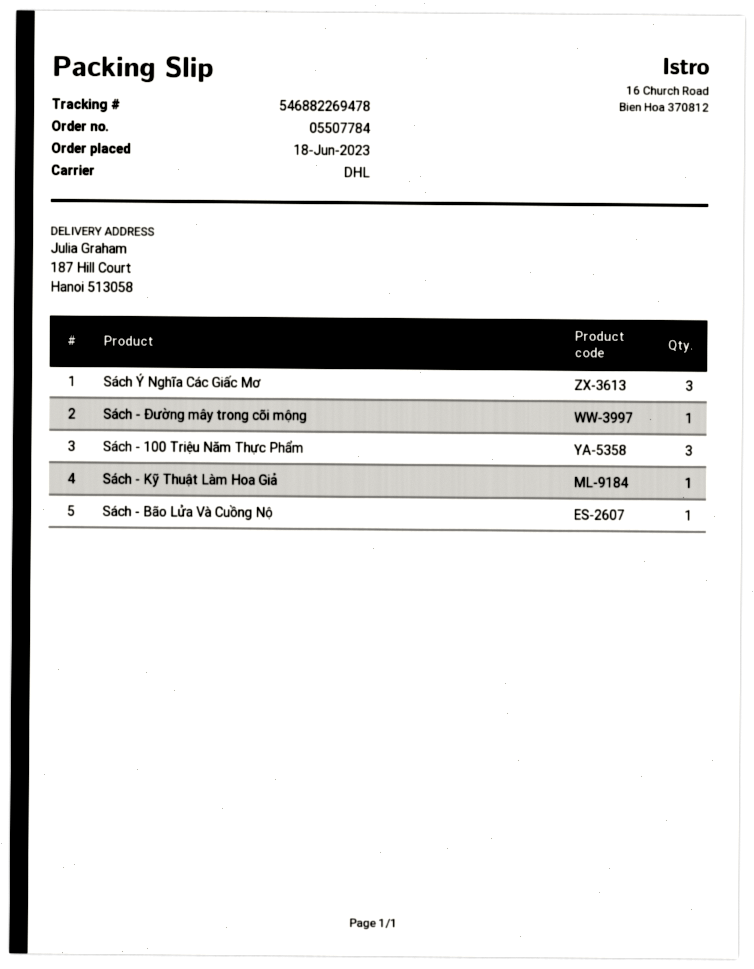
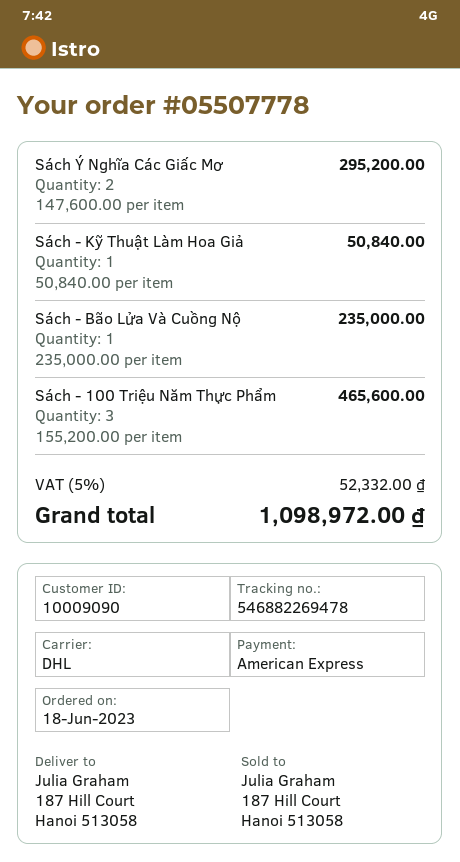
order number: 05507784 -> 05507778
Sách Ý Nghĩa Các Giấc Mơ: 3 -> 2
Sách - Đường mây trong cõi mộng: 1 -> none

